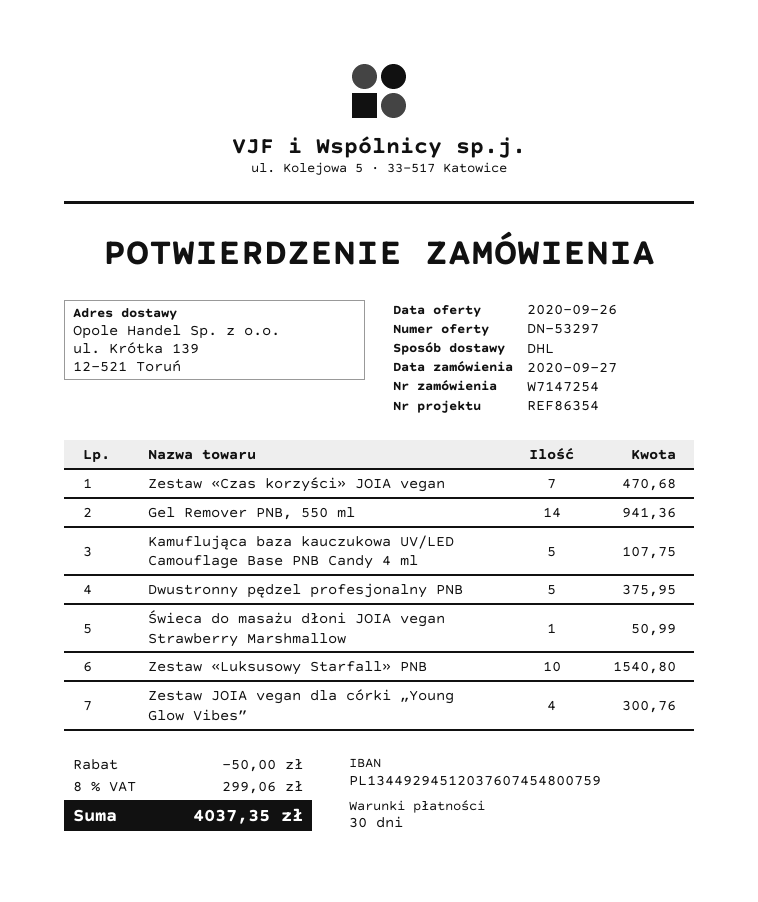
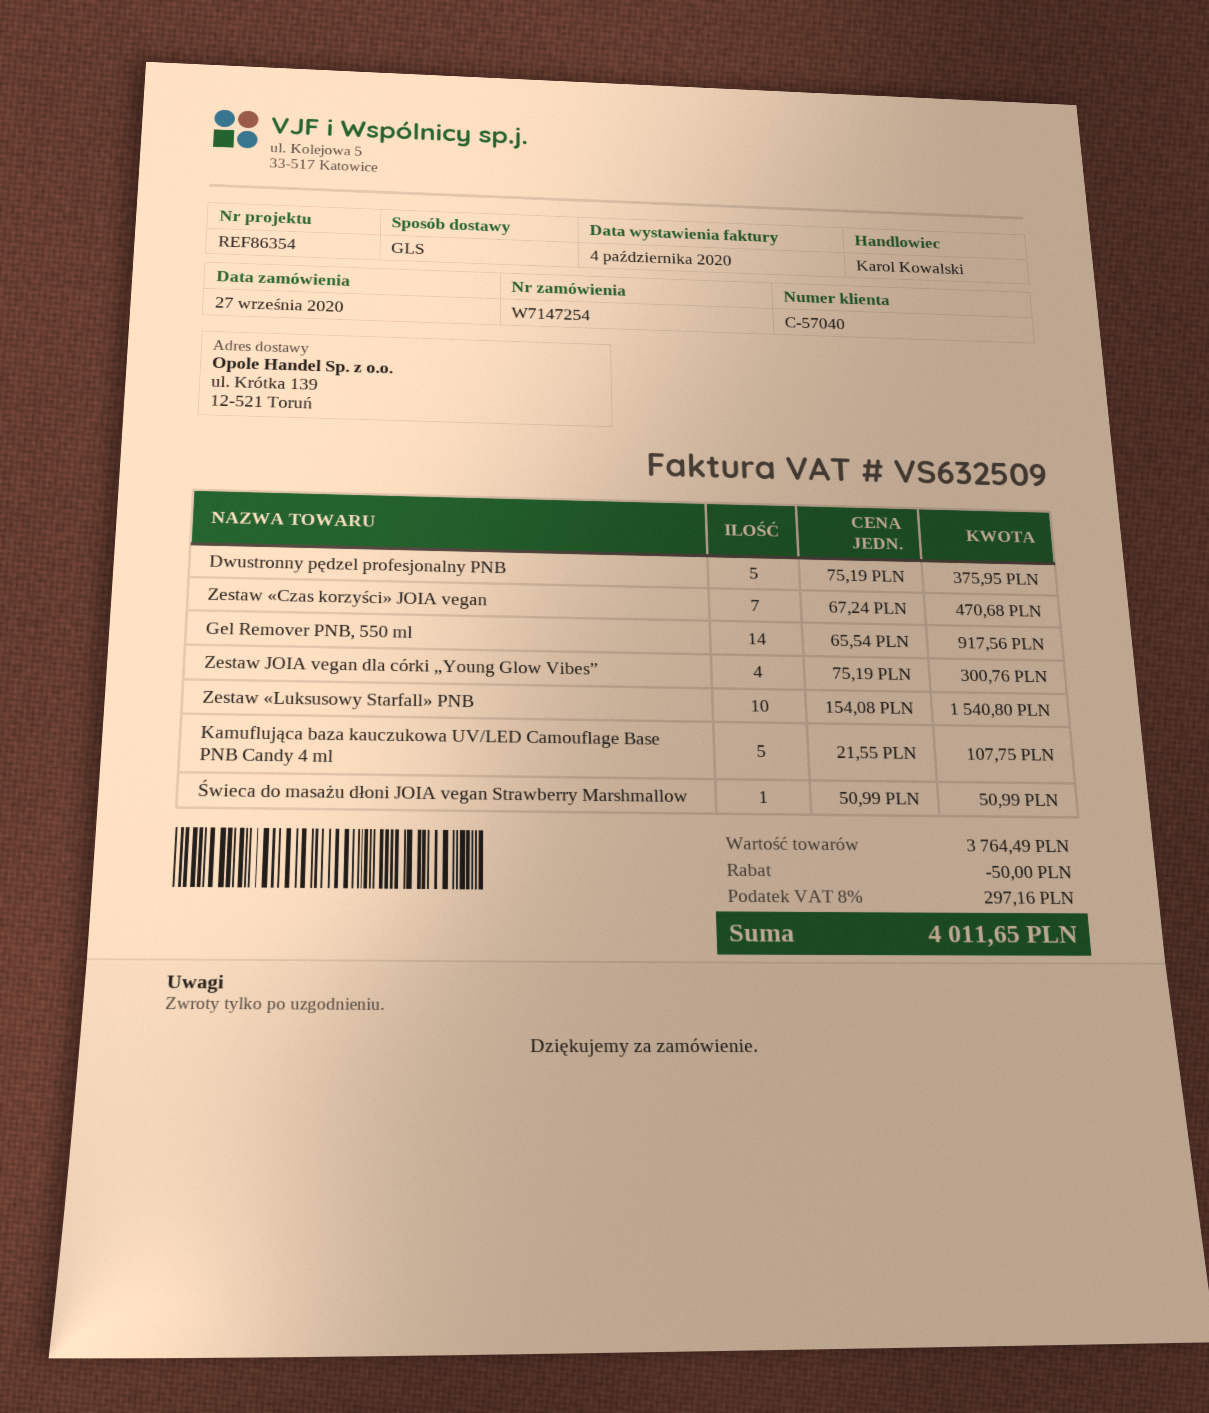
shipping method: DHL -> GLS
Gel Remover PNB, 550 ml: 14 for 941.36 -> 14 for 917.56
tax: 8% = 299.06 -> 8% = 297.16
total: 4037.35 -> 4011.65

